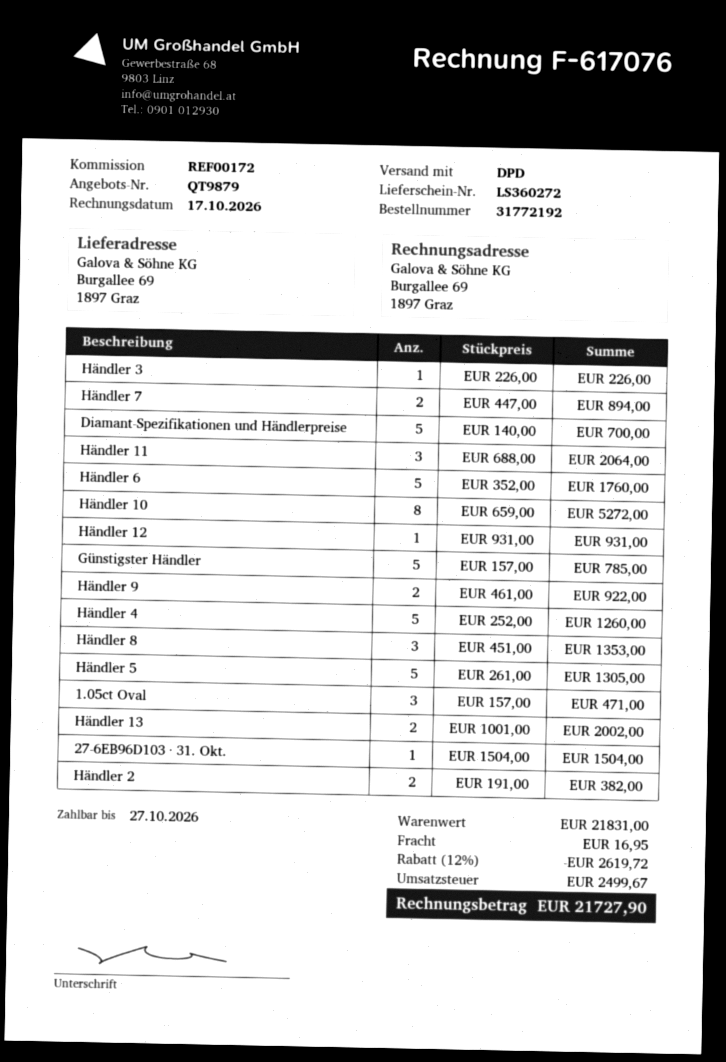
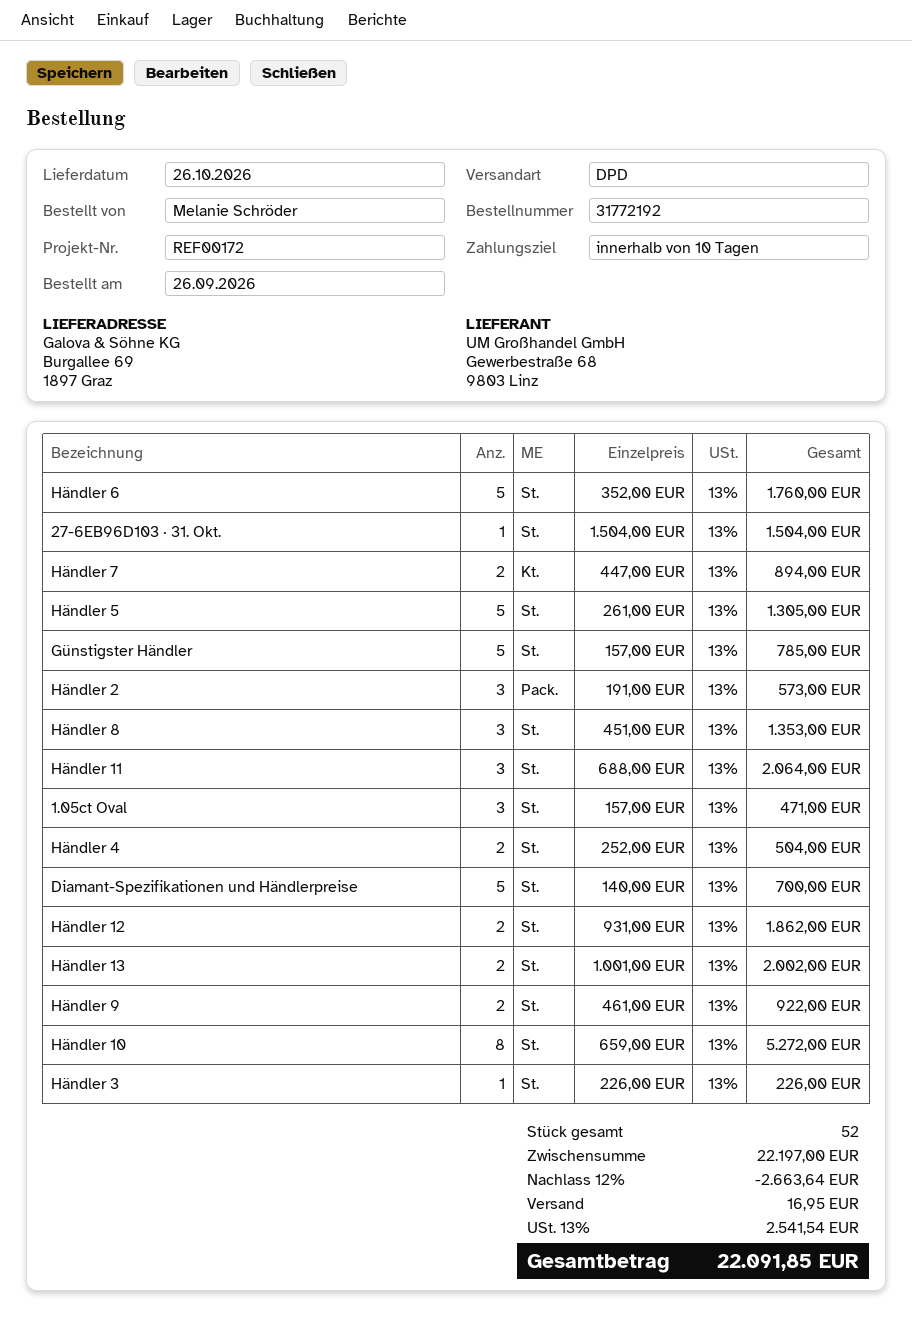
Händler 12: 1 x 931.00 = 931.00 -> 2 x 931.00 = 1862.00
Händler 4: 5 x 252.00 = 1260.00 -> 2 x 252.00 = 504.00
Händler 2: 2 x 191.00 = 382.00 -> 3 x 191.00 = 573.00
subtotal: 21831.00 -> 22197.00
discount: 12% = 2619.72 -> 12% = 2663.64
tax: 2499.67 -> 2541.54
total: 21727.90 -> 22091.85

